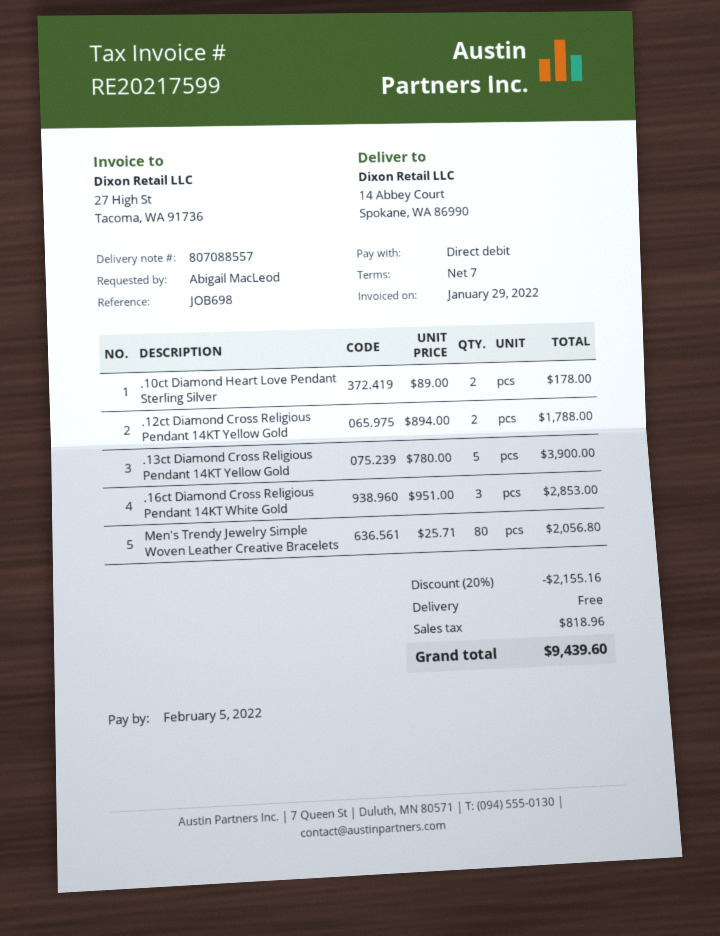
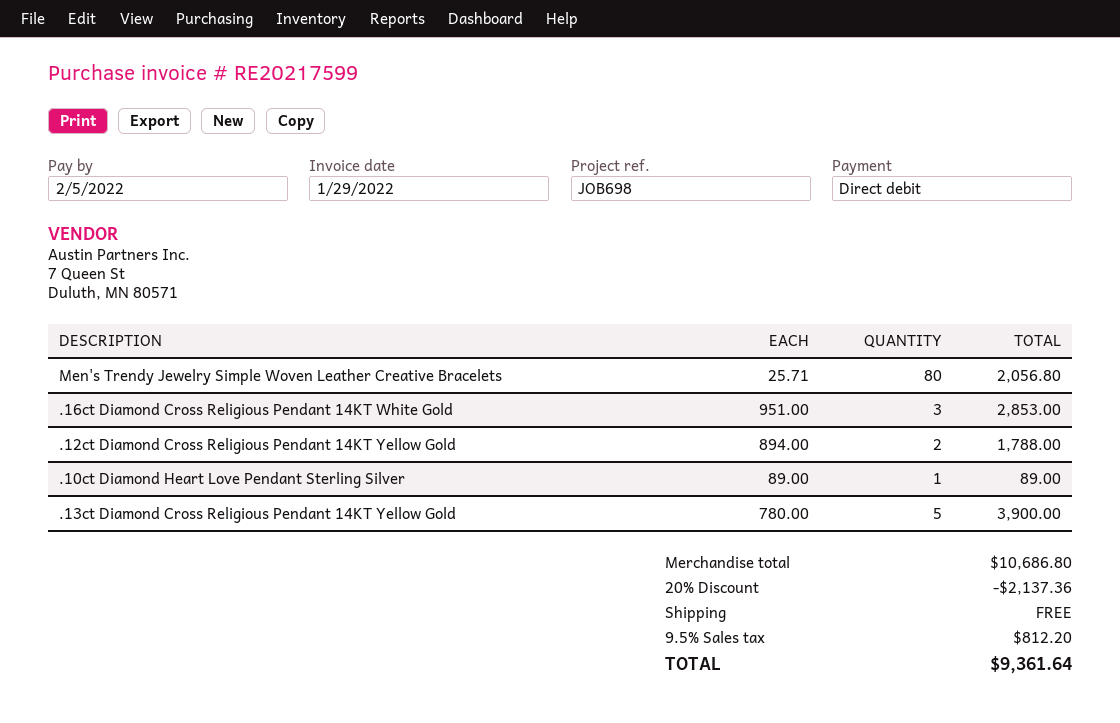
.10ct Diamond Heart Love Pendant Sterling Silver: 2 x 89.00 = 178.00 -> 1 x 89.00 = 89.00
discount: 20% = 2155.16 -> 20% = 2137.36
tax: 818.96 -> 812.20
total: 9439.60 -> 9361.64

